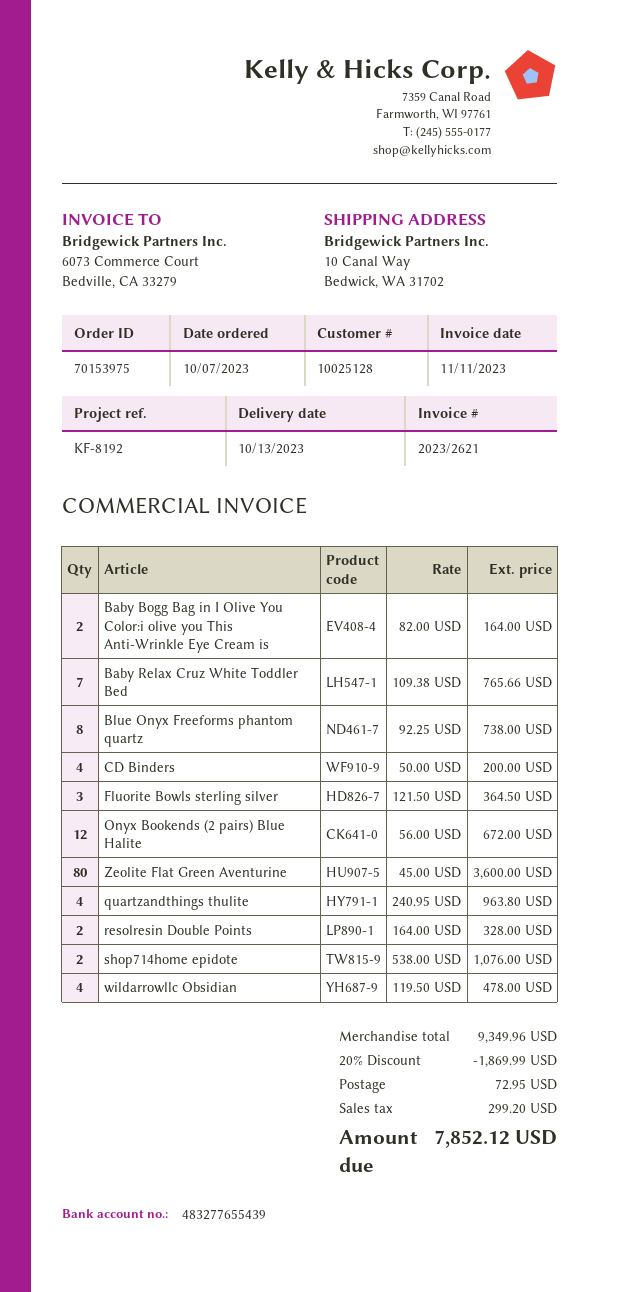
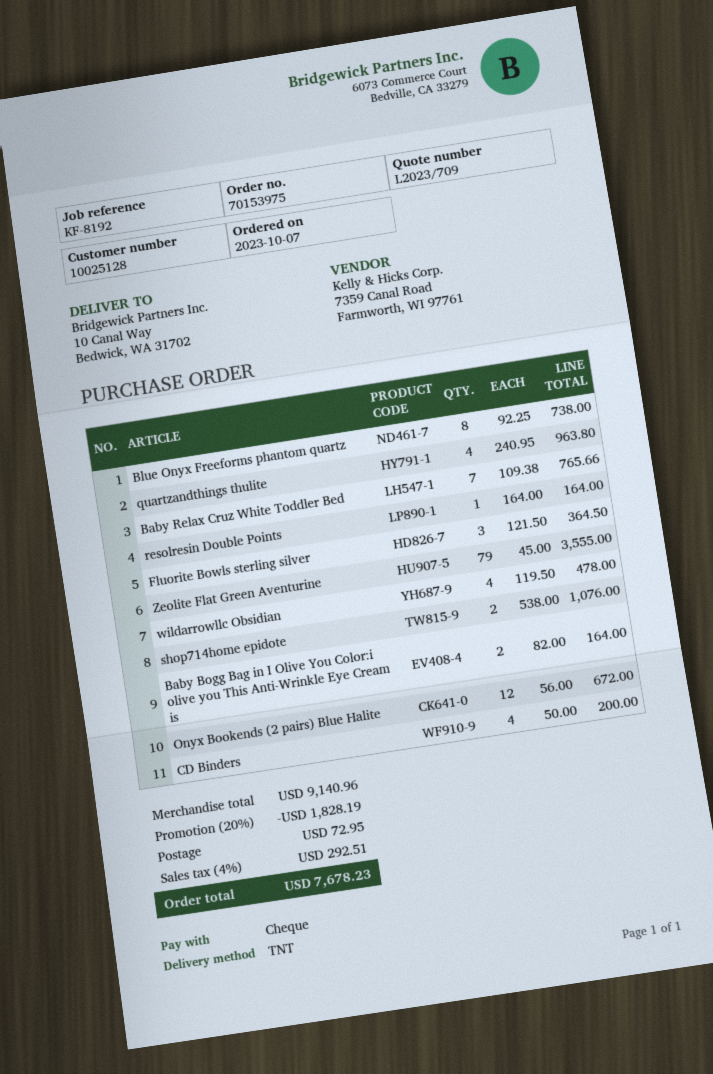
Zeolite Flat Green Aventurine: 80 x 45.00 = 3600.00 -> 79 x 45.00 = 3555.00
resolresin Double Points: 2 x 164.00 = 328.00 -> 1 x 164.00 = 164.00
subtotal: 9349.96 -> 9140.96
discount: 20% = 1869.99 -> 20% = 1828.19
tax: 299.20 -> 292.51
total: 7852.12 -> 7678.23

